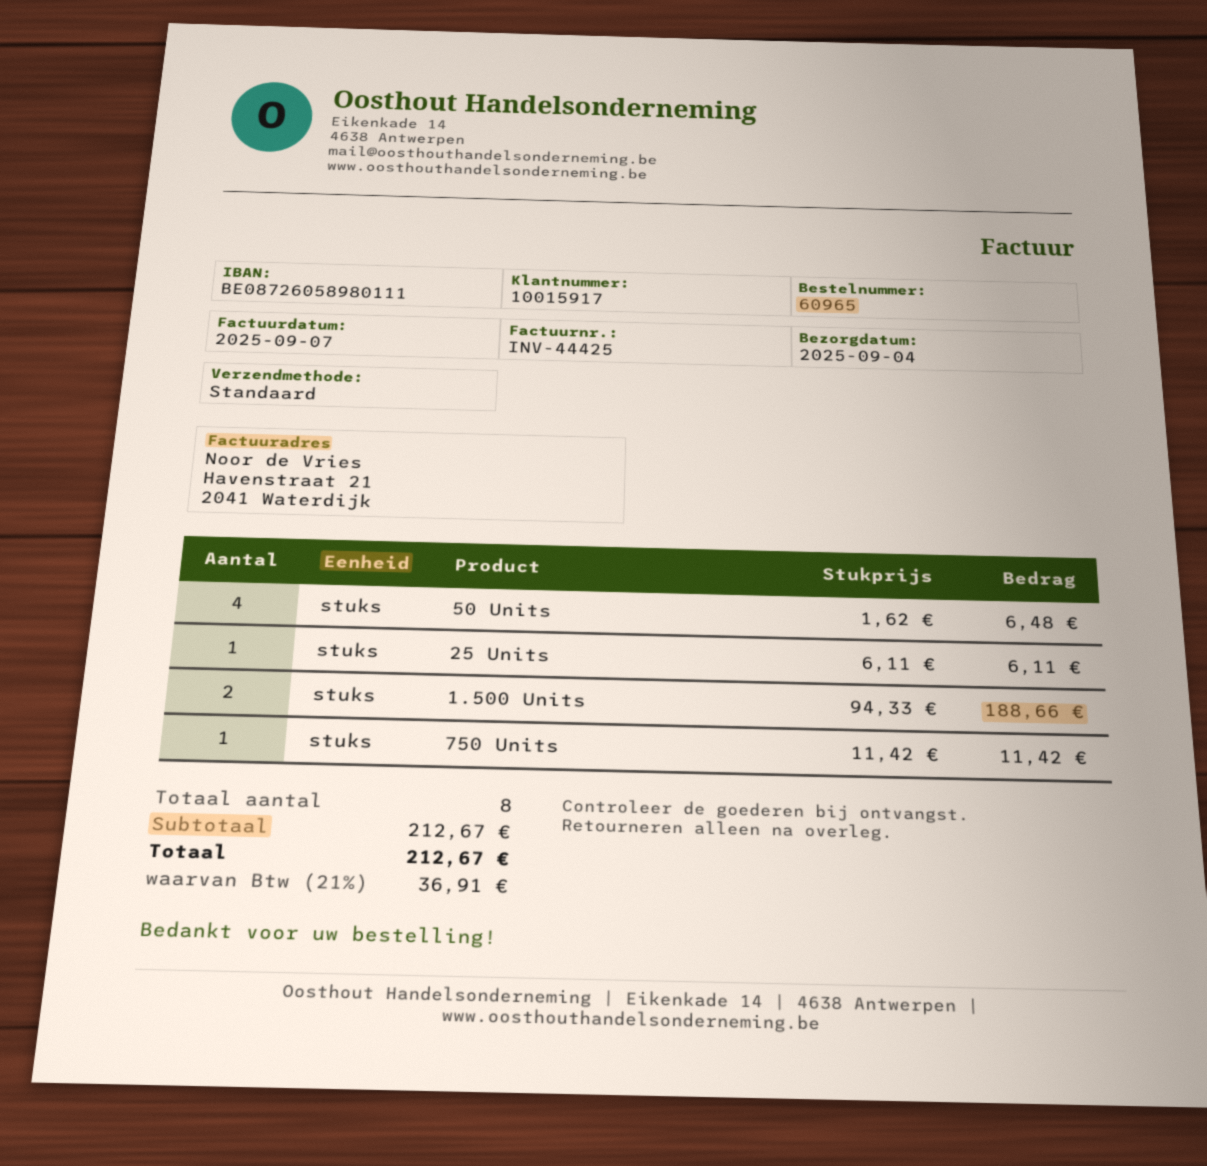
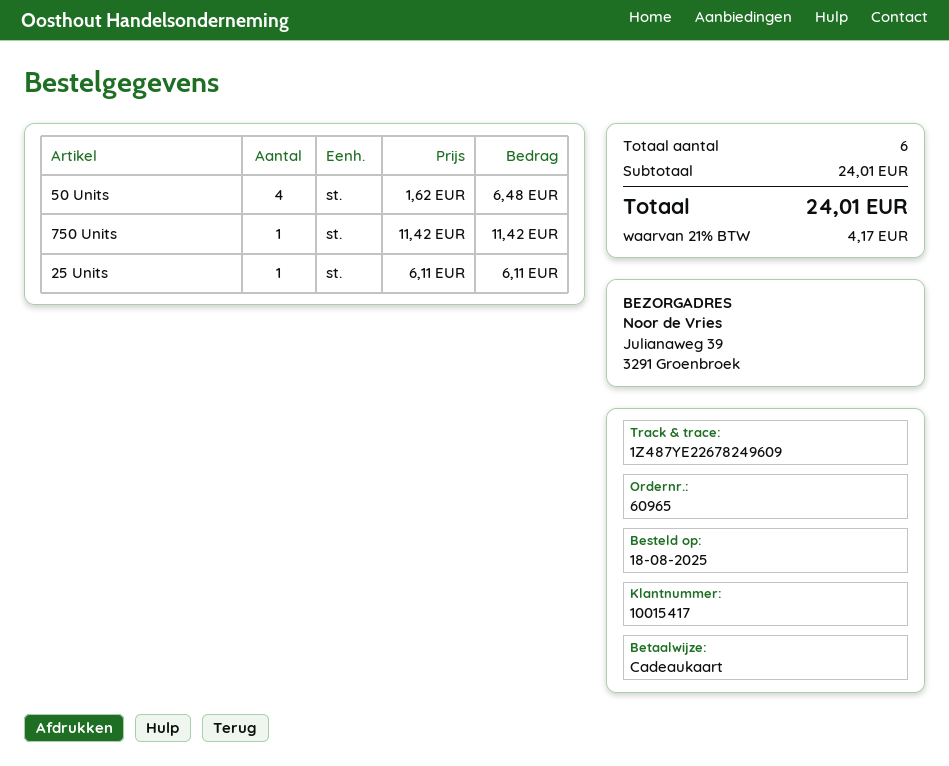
customer number: 10015917 -> 10015417
1.500 Units: 2 x 94.33 = 188.66 -> none
total quantity: 8 -> 6
subtotal: 212.67 -> 24.01
tax: 21% = 36.91 -> 21% = 4.17
total: 212.67 -> 24.01

